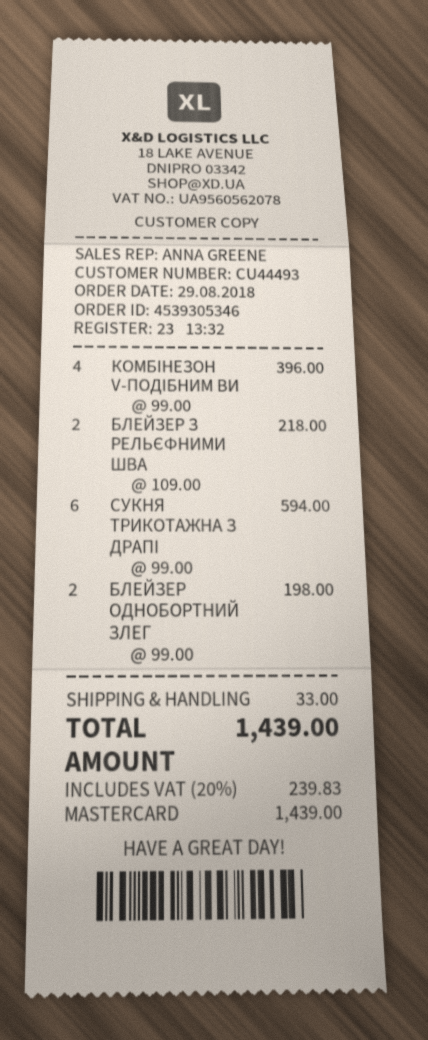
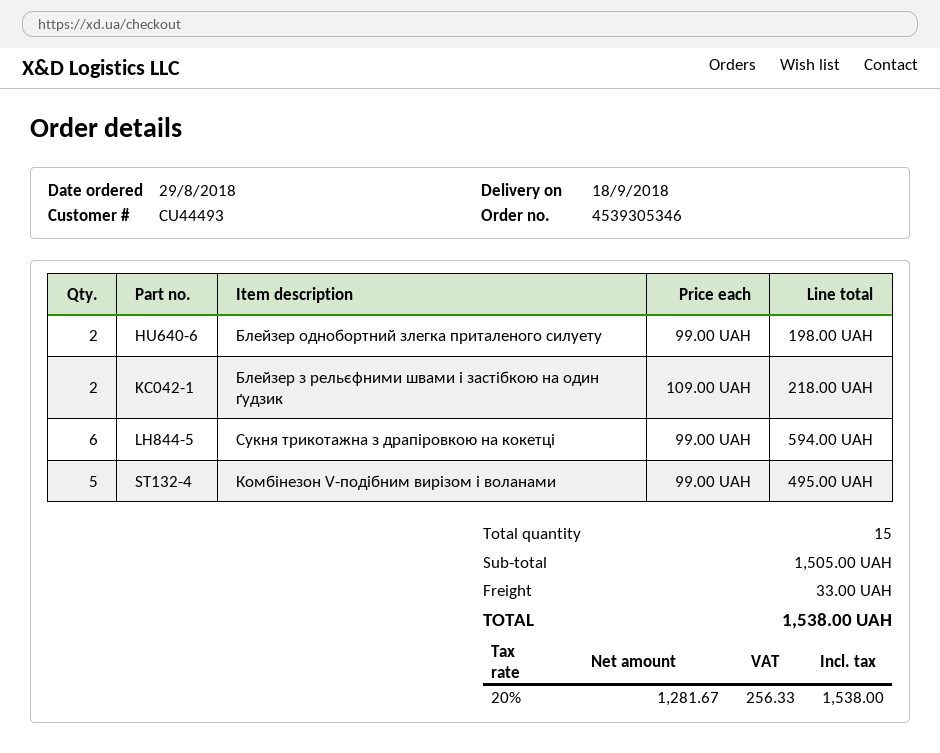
КОМБІНЕЗОН V-ПОДІБНИМ ВИ: 4 x 99.00 = 396.00 -> 5 x 99.00 = 495.00
tax: 20% = 239.83 -> 20% = 256.33
total: 1439.00 -> 1538.00

